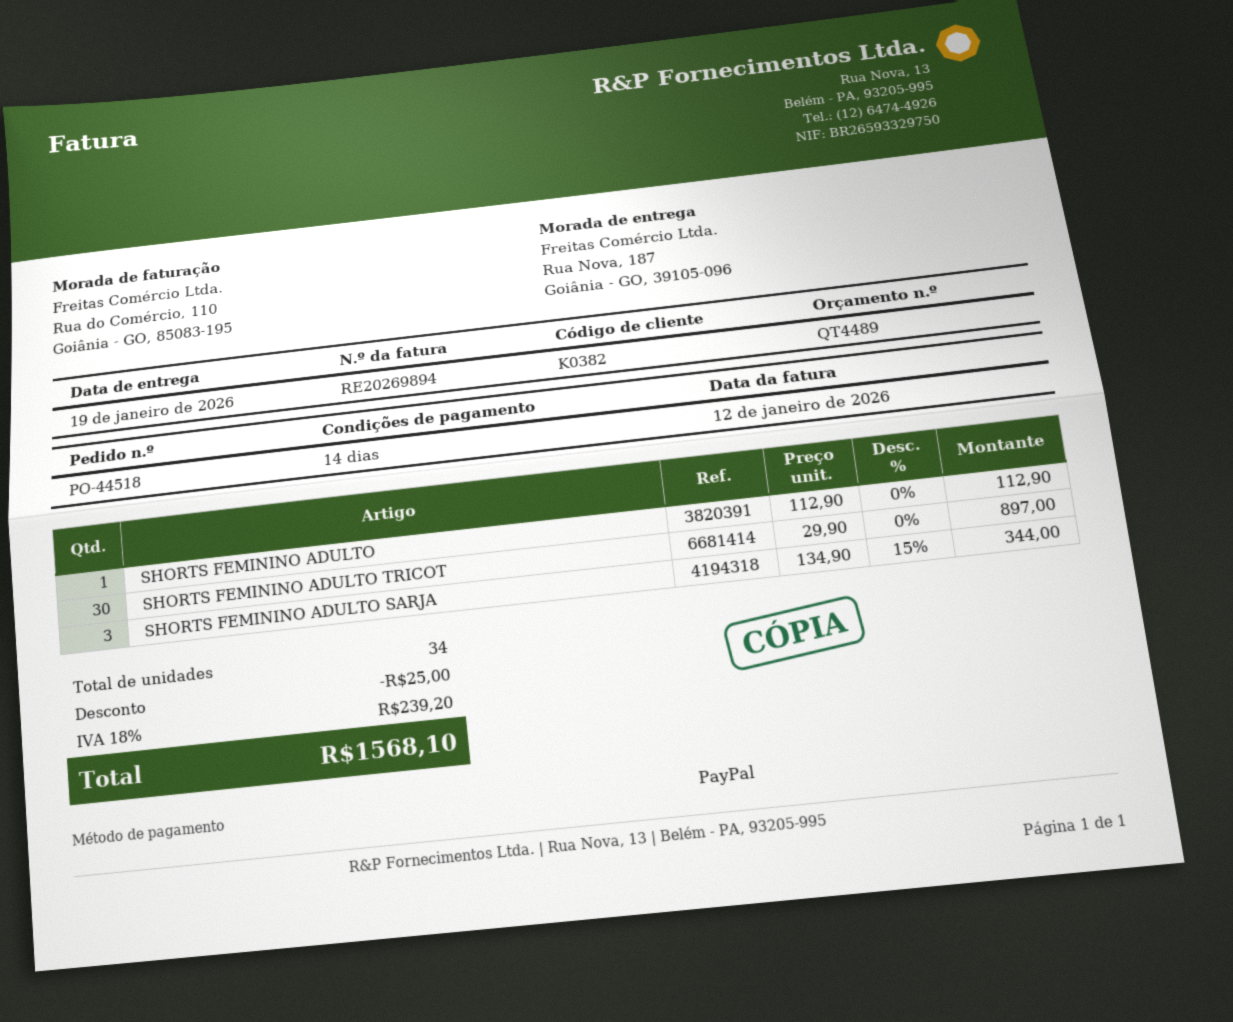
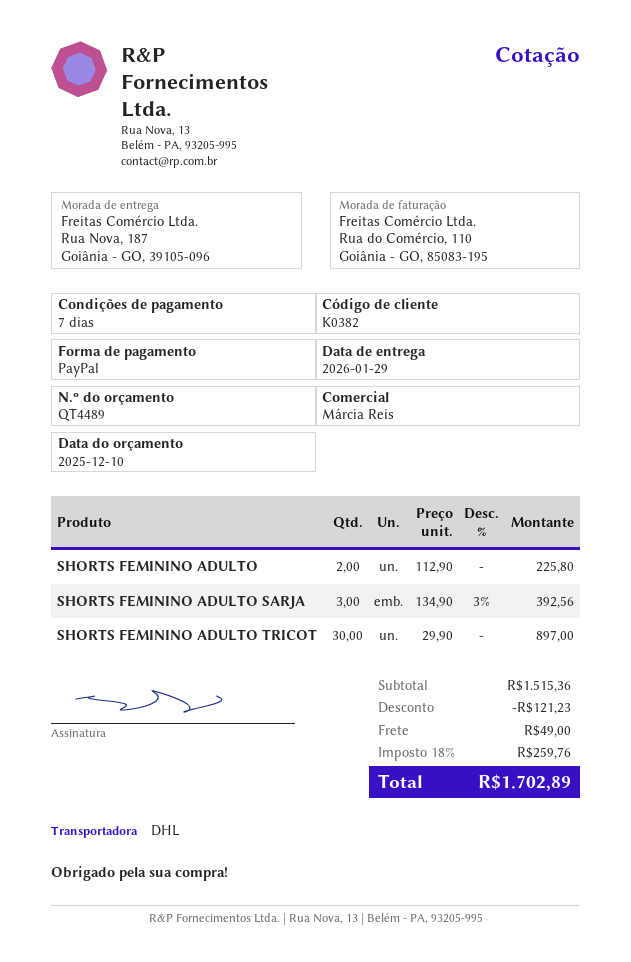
delivery date: 2026-01-19 -> 2026-01-29
payment terms: 14 days -> 7 days
SHORTS FEMININO ADULTO: 1 x 112.90 = 112.90 -> 2 x 112.90 = 225.80
SHORTS FEMININO ADULTO SARJA: 3 x 134.90 - 15% = 344.00 -> 3 x 134.90 - 3% = 392.56
discount: 25.00 -> 121.23
shipping: none -> 49.00
tax: 18% = 239.20 -> 18% = 259.76
total: 1568.10 -> 1702.89

